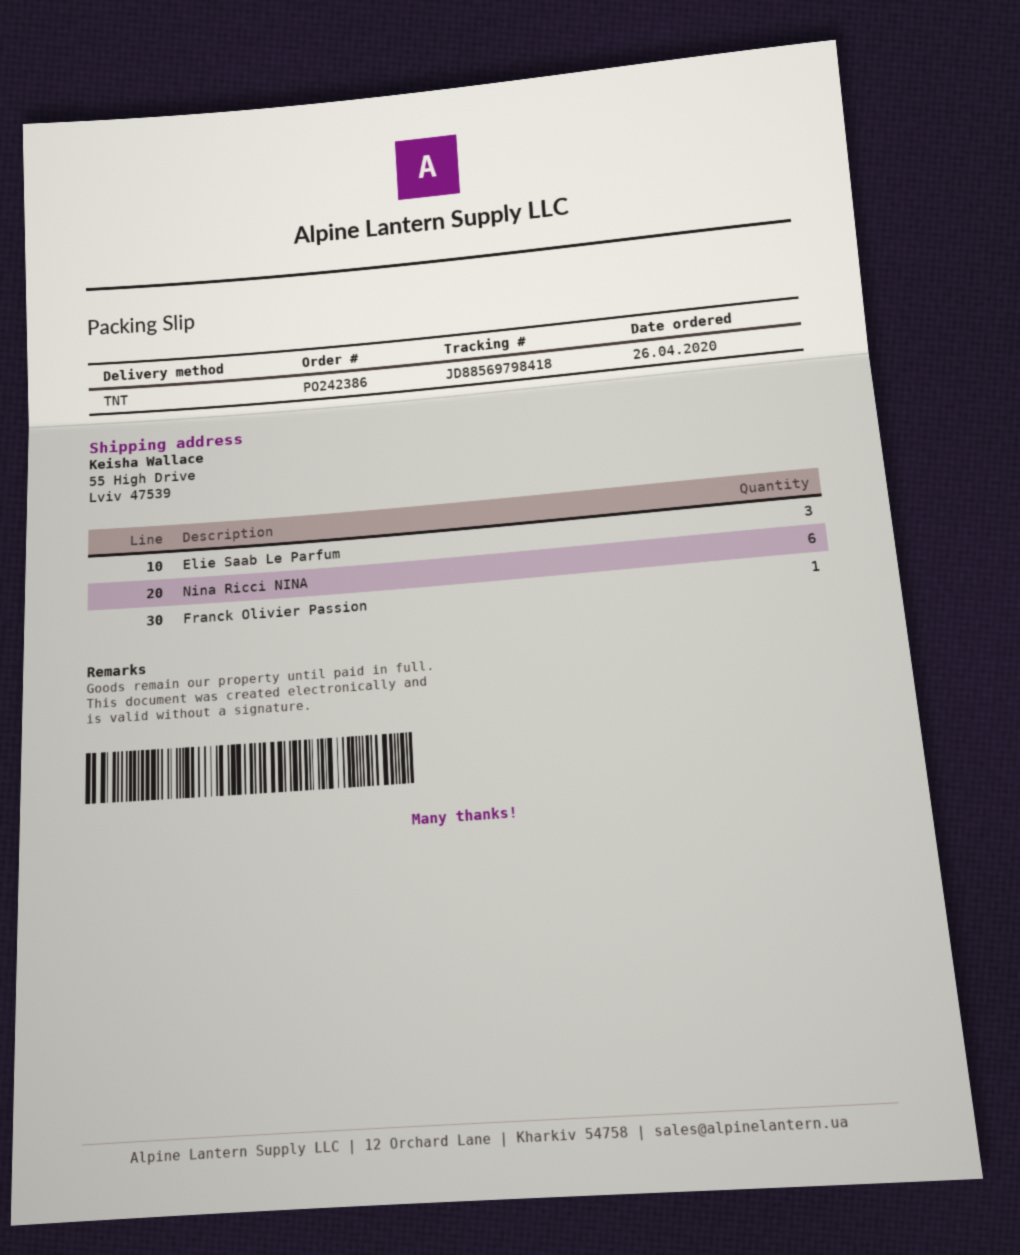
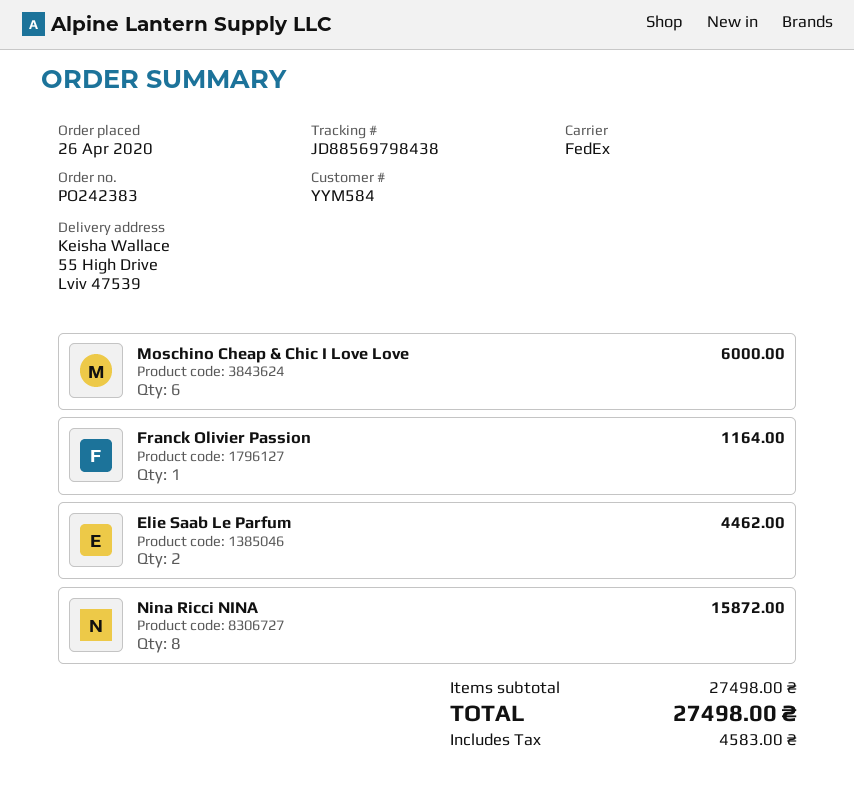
order number: PO242386 -> PO242383
shipping method: TNT -> FedEx
tracking number: JD88569798418 -> JD88569798438
Elie Saab Le Parfum: 3 -> 2
Nina Ricci NINA: 6 -> 8
Moschino Cheap & Chic I Love Love: none -> 6

